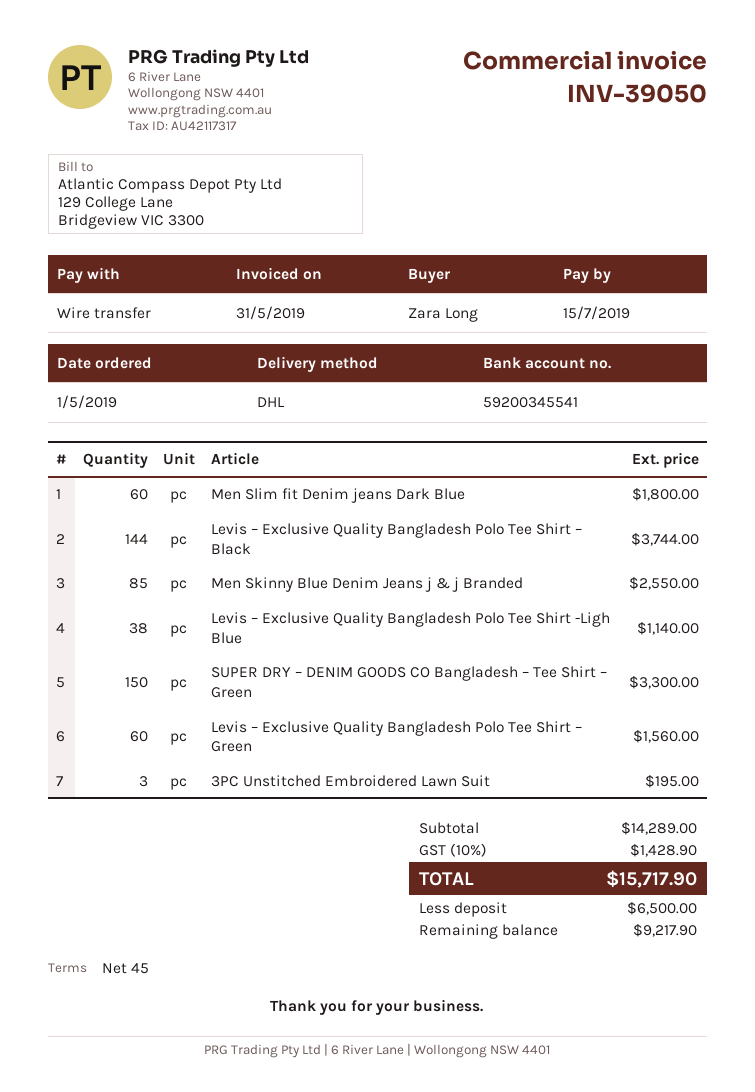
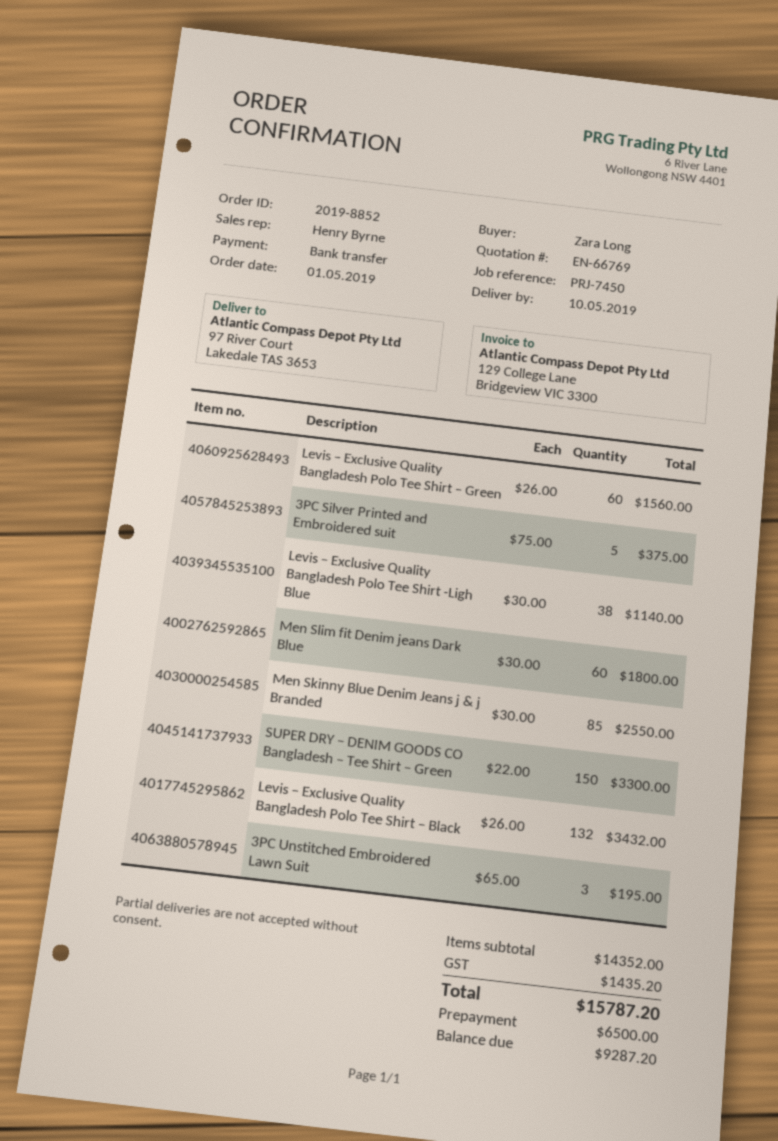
Levis – Exclusive Quality Bangladesh Polo Tee Shirt – Black: 144 for 3744.00 -> 132 for 3432.00
3PC Silver Printed and Embroidered suit: none -> 5 for 375.00
subtotal: 14289.00 -> 14352.00
tax: 1428.90 -> 1435.20
total: 15717.90 -> 15787.20
balance: 9217.90 -> 9287.20

